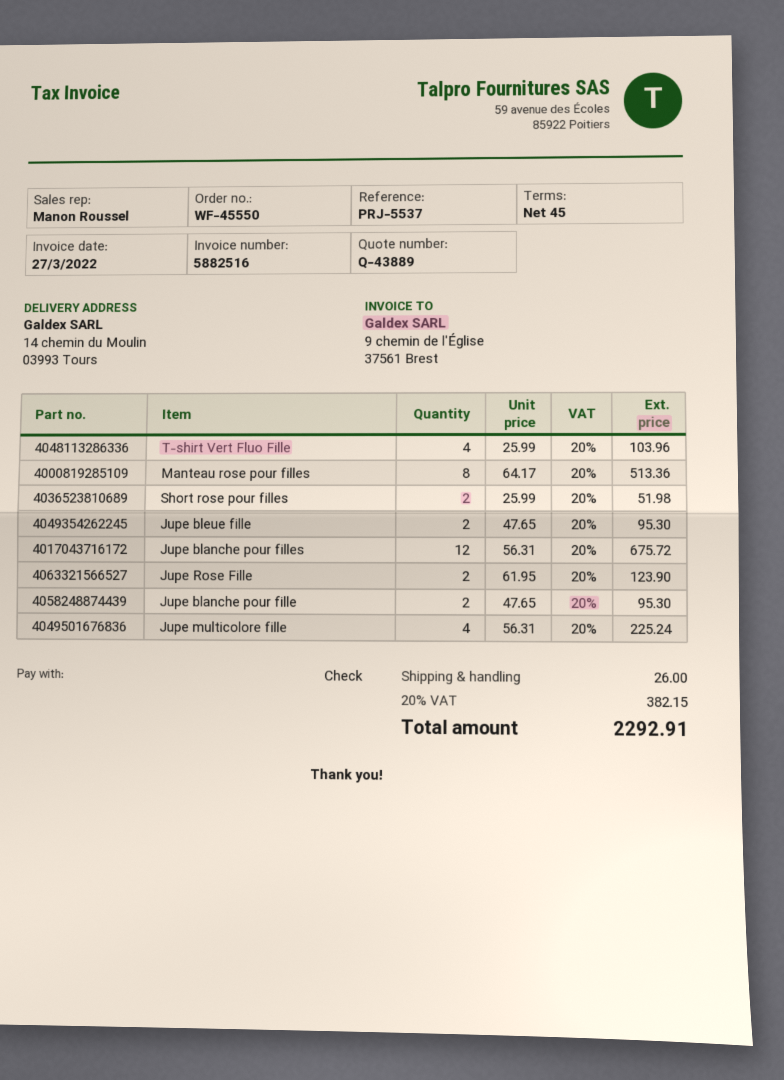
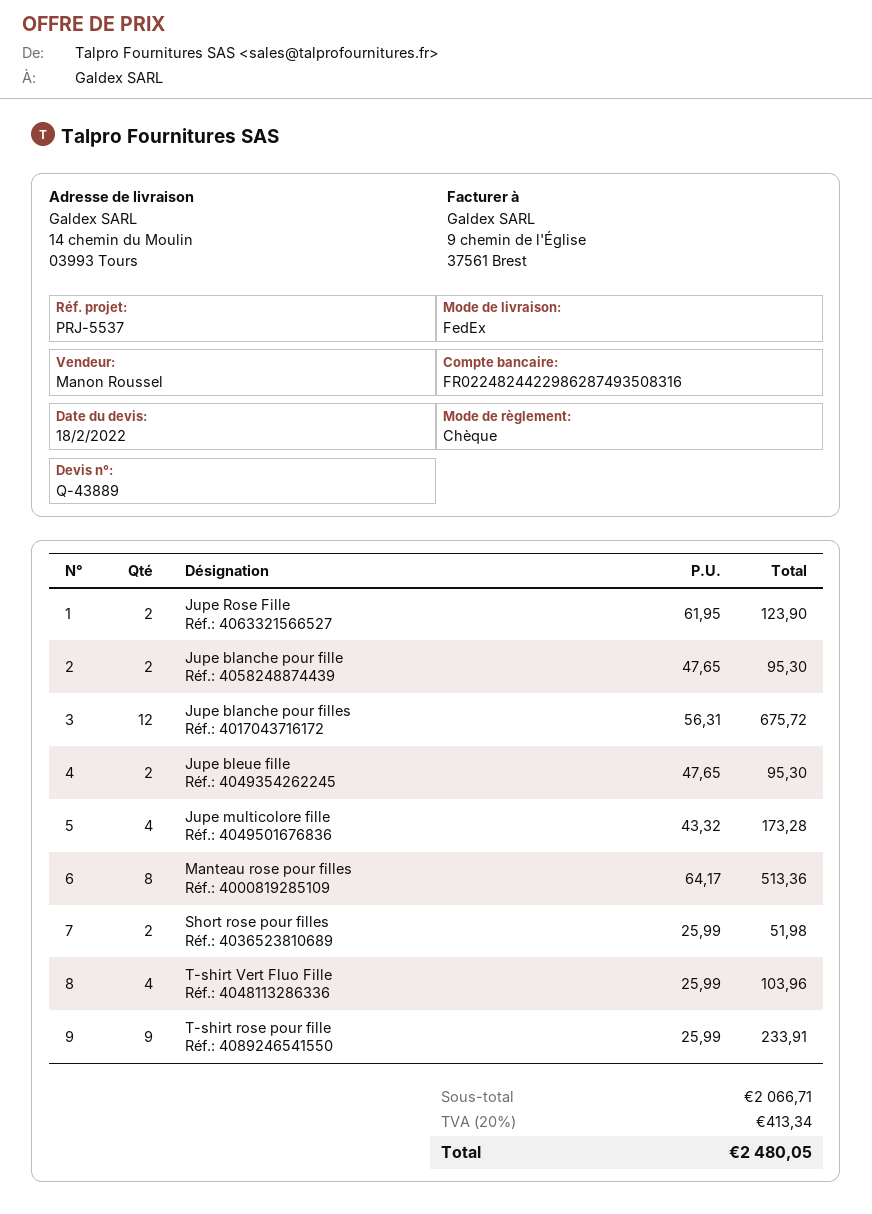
Jupe multicolore fille: 4 x 56.31 = 225.24 -> 4 x 43.32 = 173.28
T-shirt rose pour fille: none -> 9 x 25.99 = 233.91
shipping: 26.00 -> none
tax: 20% = 382.15 -> 20% = 413.34
total: 2292.91 -> 2480.05

